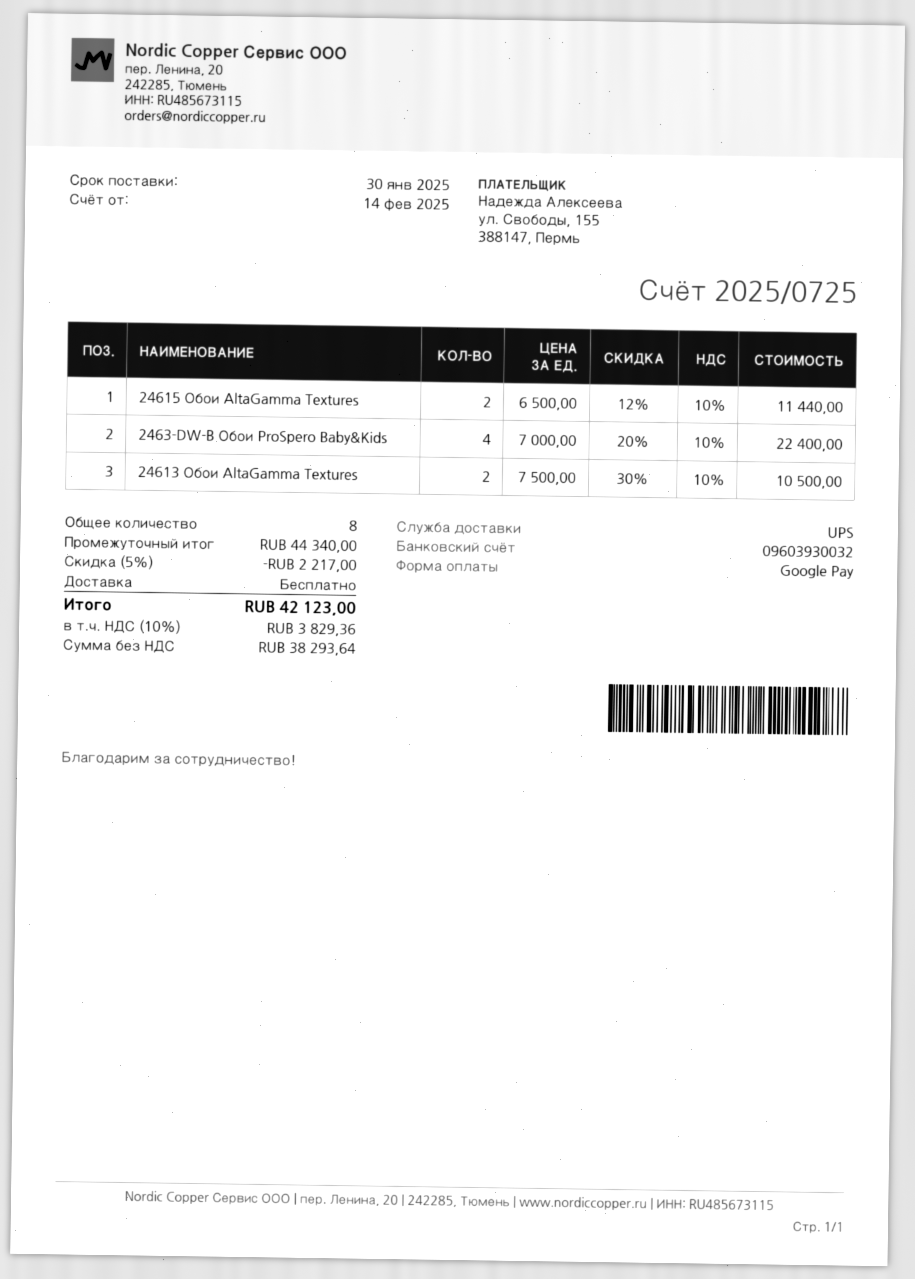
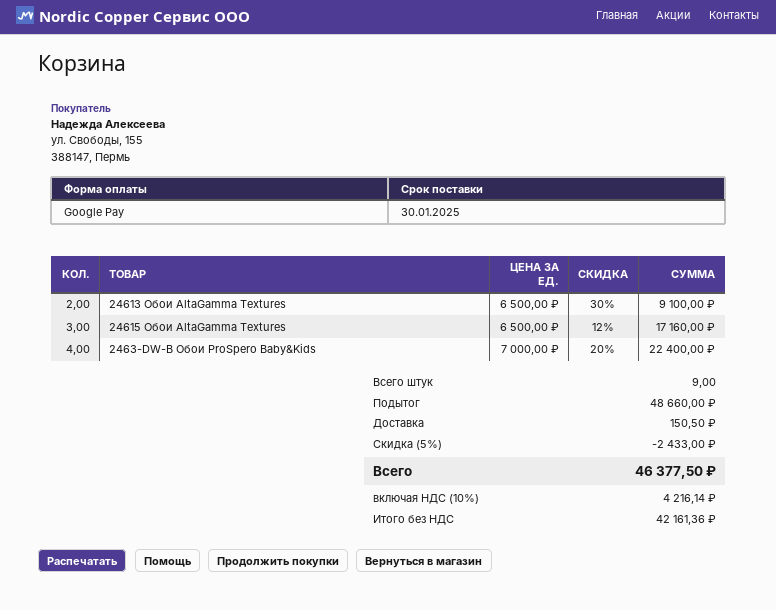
24615 Обои AltaGamma Textures: 2 x 6500.00 - 12% = 11440.00 -> 3 x 6500.00 - 12% = 17160.00
24613 Обои AltaGamma Textures: 2 x 7500.00 - 30% = 10500.00 -> 2 x 6500.00 - 30% = 9100.00
total quantity: 8 -> 9
subtotal: 44340.00 -> 48660.00
discount: 5% = 2217.00 -> 5% = 2433.00
shipping: 0.00 -> 150.50
net: 38293.64 -> 42161.36
tax: 10% = 3829.36 -> 10% = 4216.14
total: 42123.00 -> 46377.50

